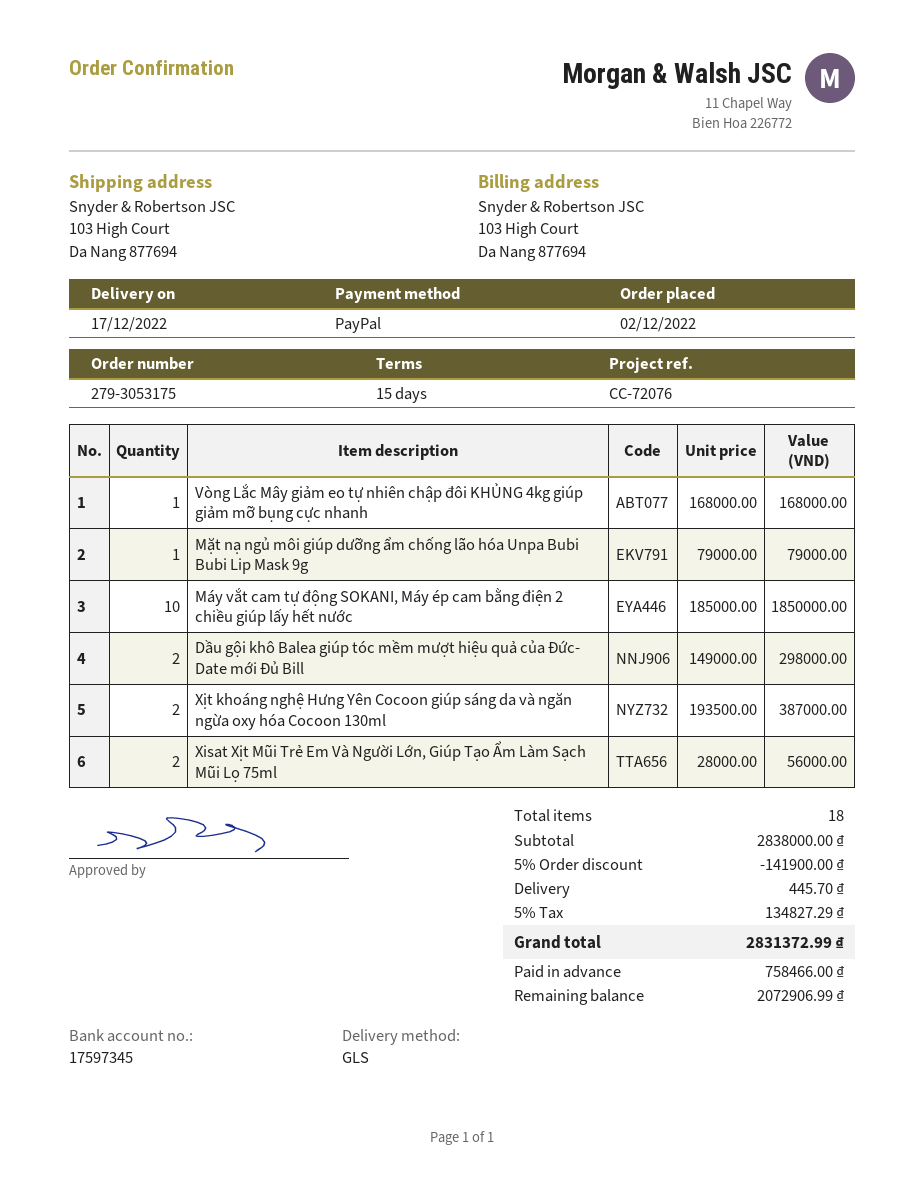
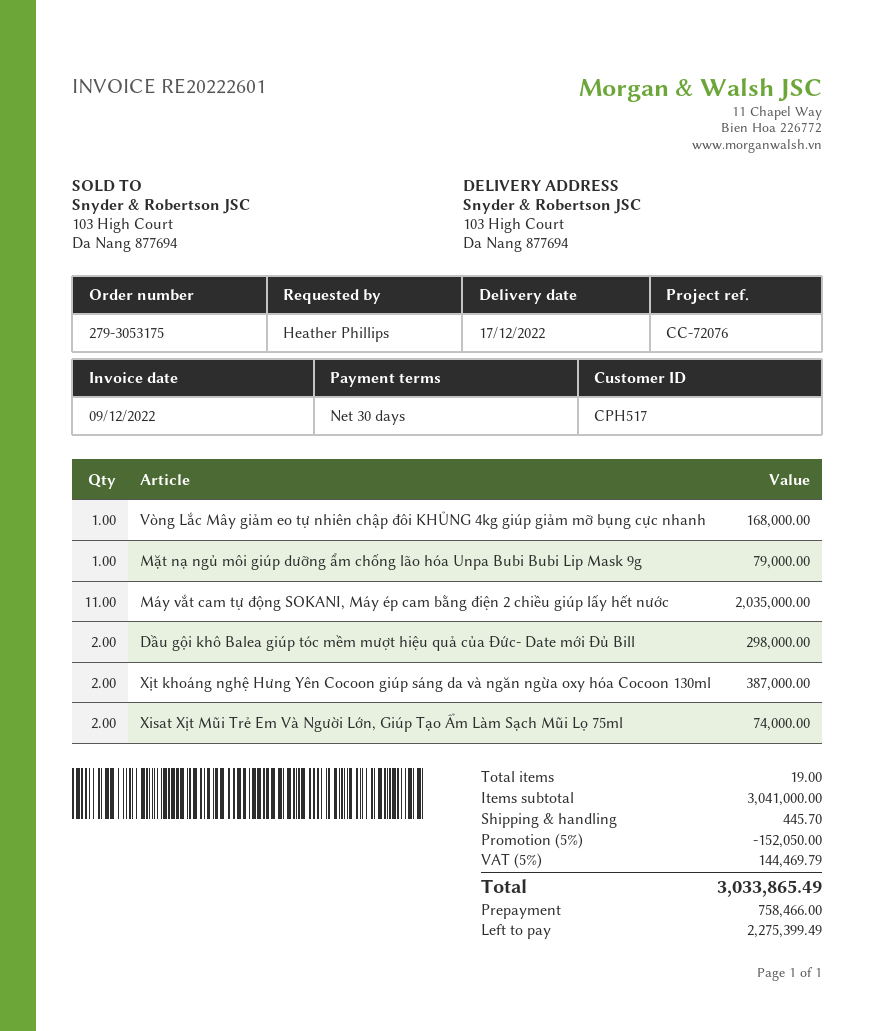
payment terms: 15 days -> 30 days
Máy vắt cam tự động SOKANI, Máy ép cam bằng điện 2 chiều giúp lấy hết nước: 10 for 1850000.00 -> 11 for 2035000.00
Xisat Xịt Mũi Trẻ Em Và Người Lớn, Giúp Tạo Ẩm Làm Sạch Mũi Lọ 75ml: 2 for 56000.00 -> 2 for 74000.00
total quantity: 18 -> 19
subtotal: 2838000.00 -> 3041000.00
discount: 5% = 141900.00 -> 5% = 152050.00
tax: 5% = 134827.29 -> 5% = 144469.79
total: 2831372.99 -> 3033865.49
balance: 2072906.99 -> 2275399.49

